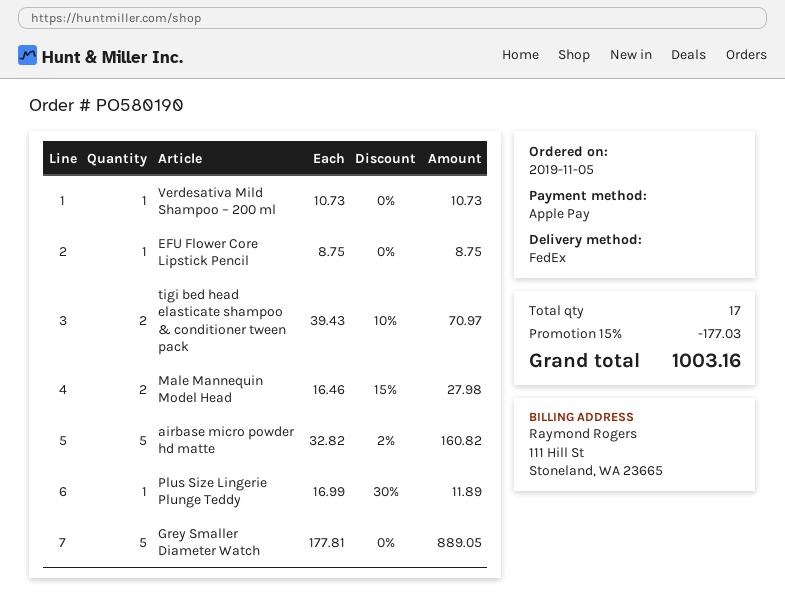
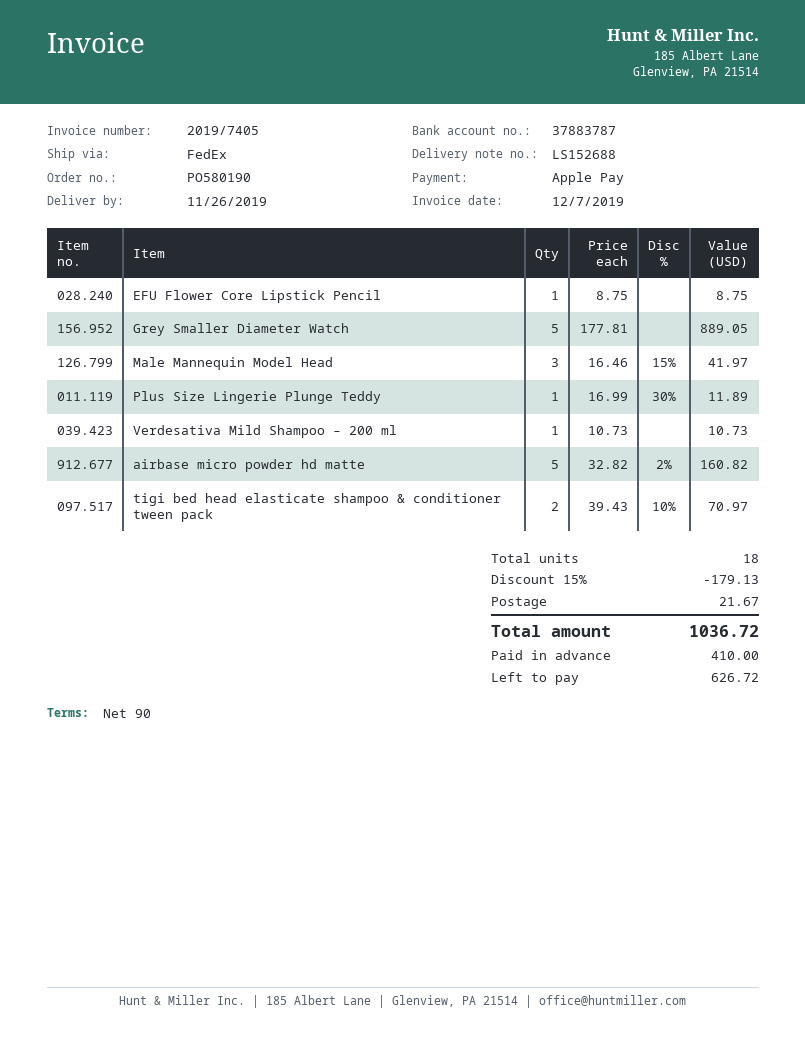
Male Mannequin Model Head: 2 x 16.46 - 15% = 27.98 -> 3 x 16.46 - 15% = 41.97
total quantity: 17 -> 18
discount: 15% = 177.03 -> 15% = 179.13
shipping: none -> 21.67
total: 1003.16 -> 1036.72

